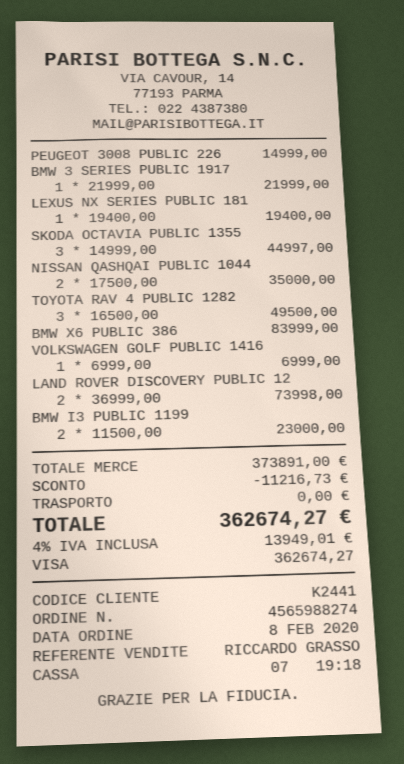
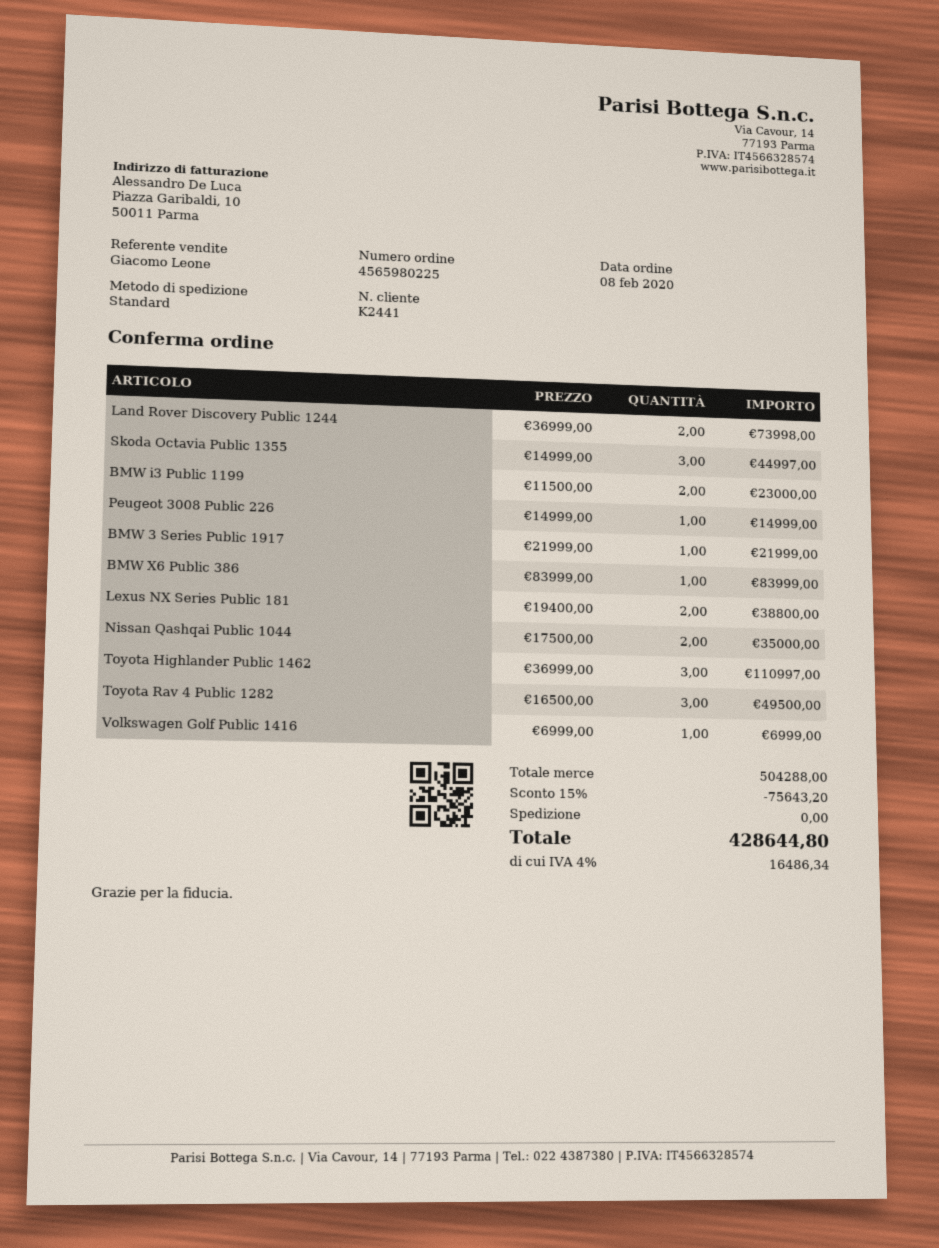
order number: 4565988274 -> 4565980225
sales rep: RICCARDO GRASSO -> Giacomo Leone
LEXUS NX SERIES PUBLIC 181: 1 x 19400.00 = 19400.00 -> 2 x 19400.00 = 38800.00
Toyota Highlander Public 1462: none -> 3 x 36999.00 = 110997.00
subtotal: 373891.00 -> 504288.00
discount: 11216.73 -> 75643.20
tax: 4% = 13949.01 -> 4% = 16486.34
total: 362674.27 -> 428644.80

